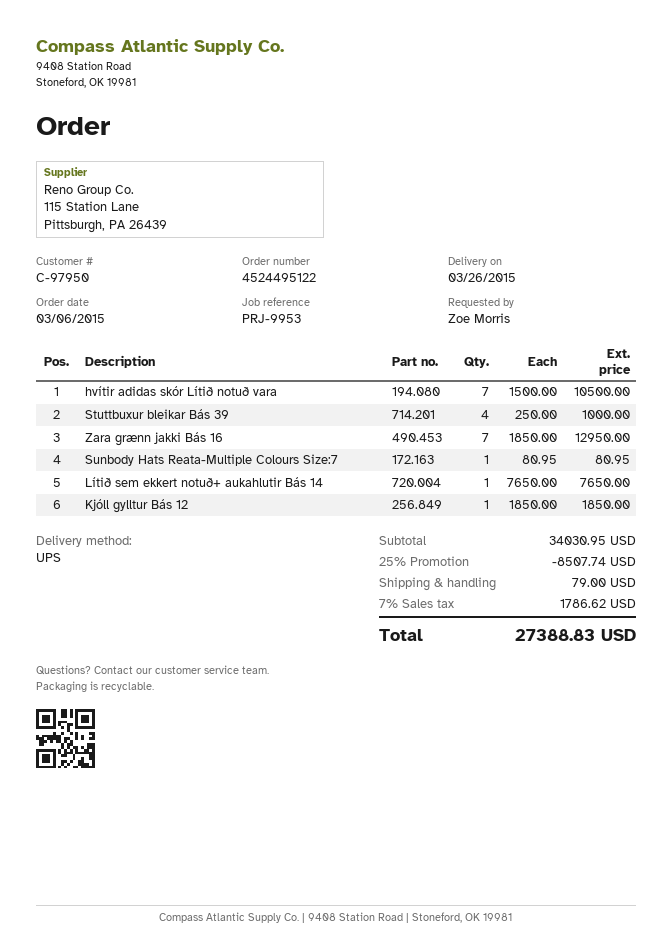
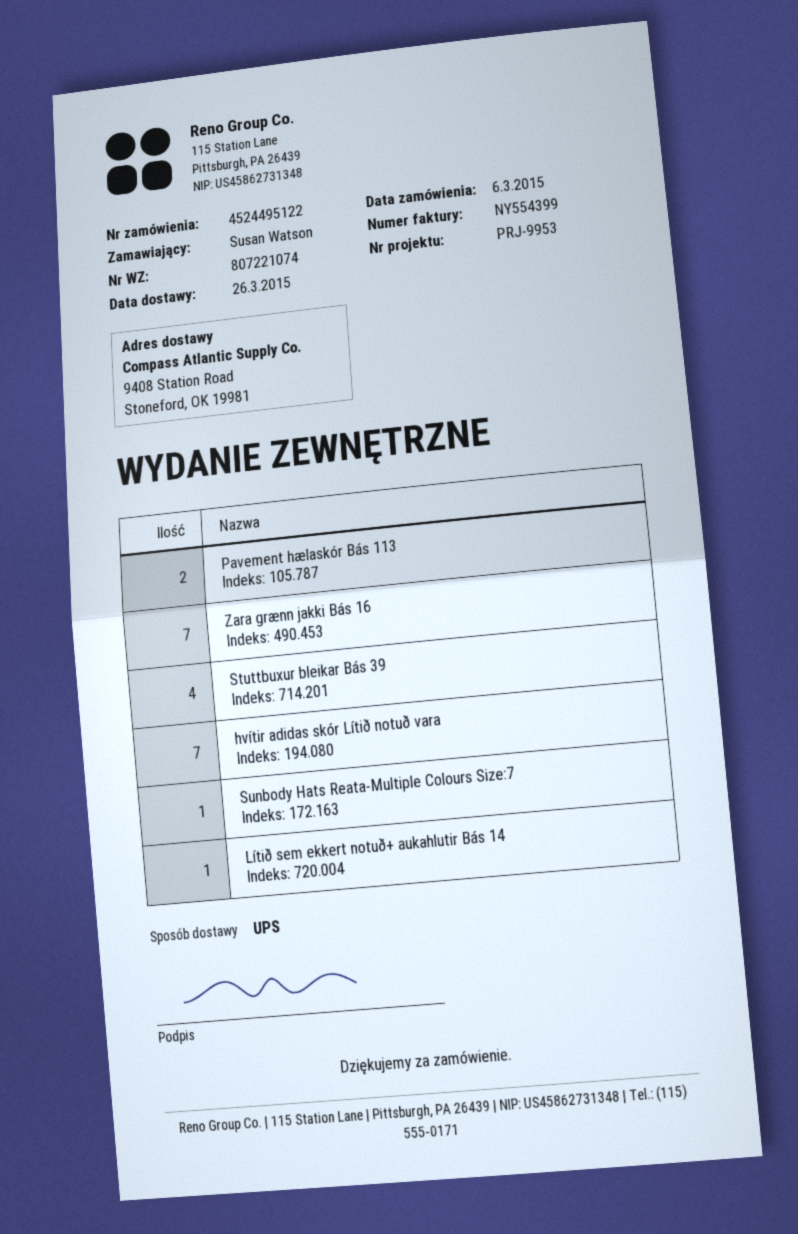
ordered by: Zoe Morris -> Susan Watson
Kjóll gylltur Bás 12: 1 -> none
Pavement hælaskór Bás 113: none -> 2

